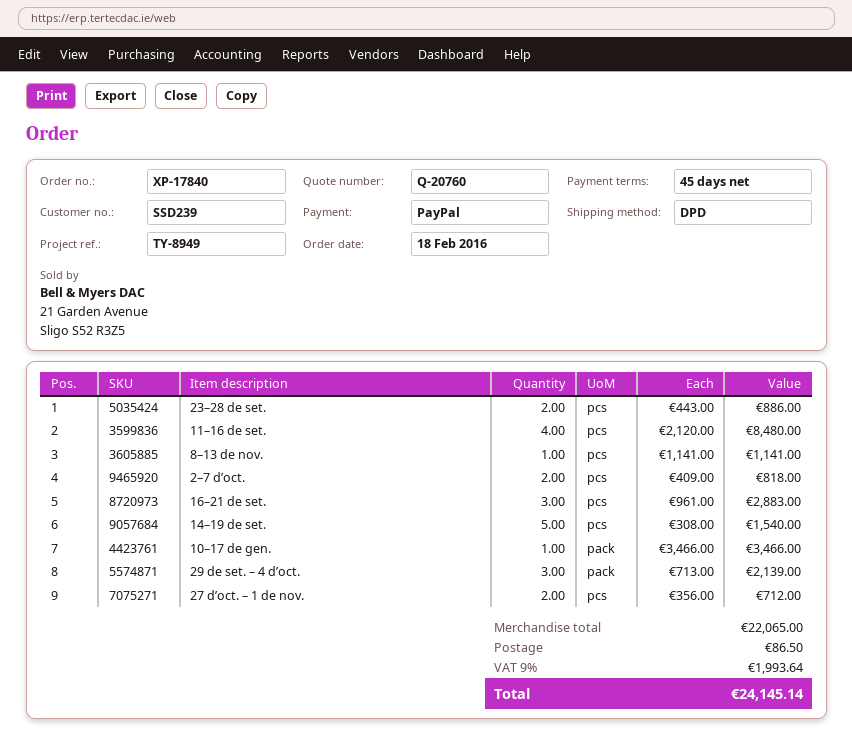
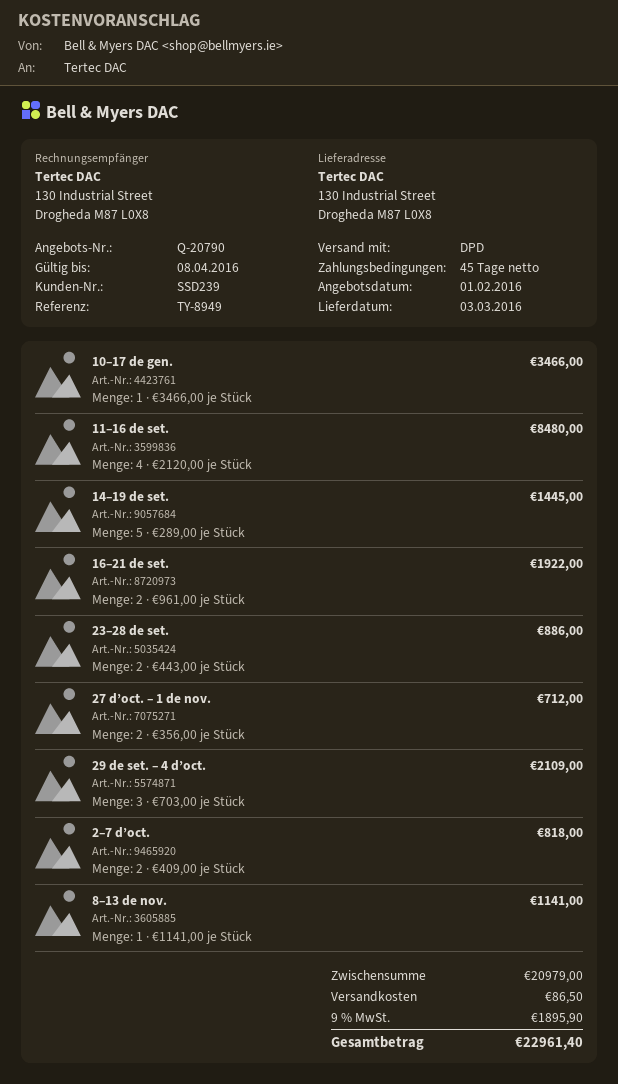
quote number: Q-20760 -> Q-20790
16–21 de set.: 3 x 961.00 = 2883.00 -> 2 x 961.00 = 1922.00
14–19 de set.: 5 x 308.00 = 1540.00 -> 5 x 289.00 = 1445.00
29 de set. – 4 d’oct.: 3 x 713.00 = 2139.00 -> 3 x 703.00 = 2109.00
subtotal: 22065.00 -> 20979.00
tax: 9% = 1993.64 -> 9% = 1895.90
total: 24145.14 -> 22961.40

